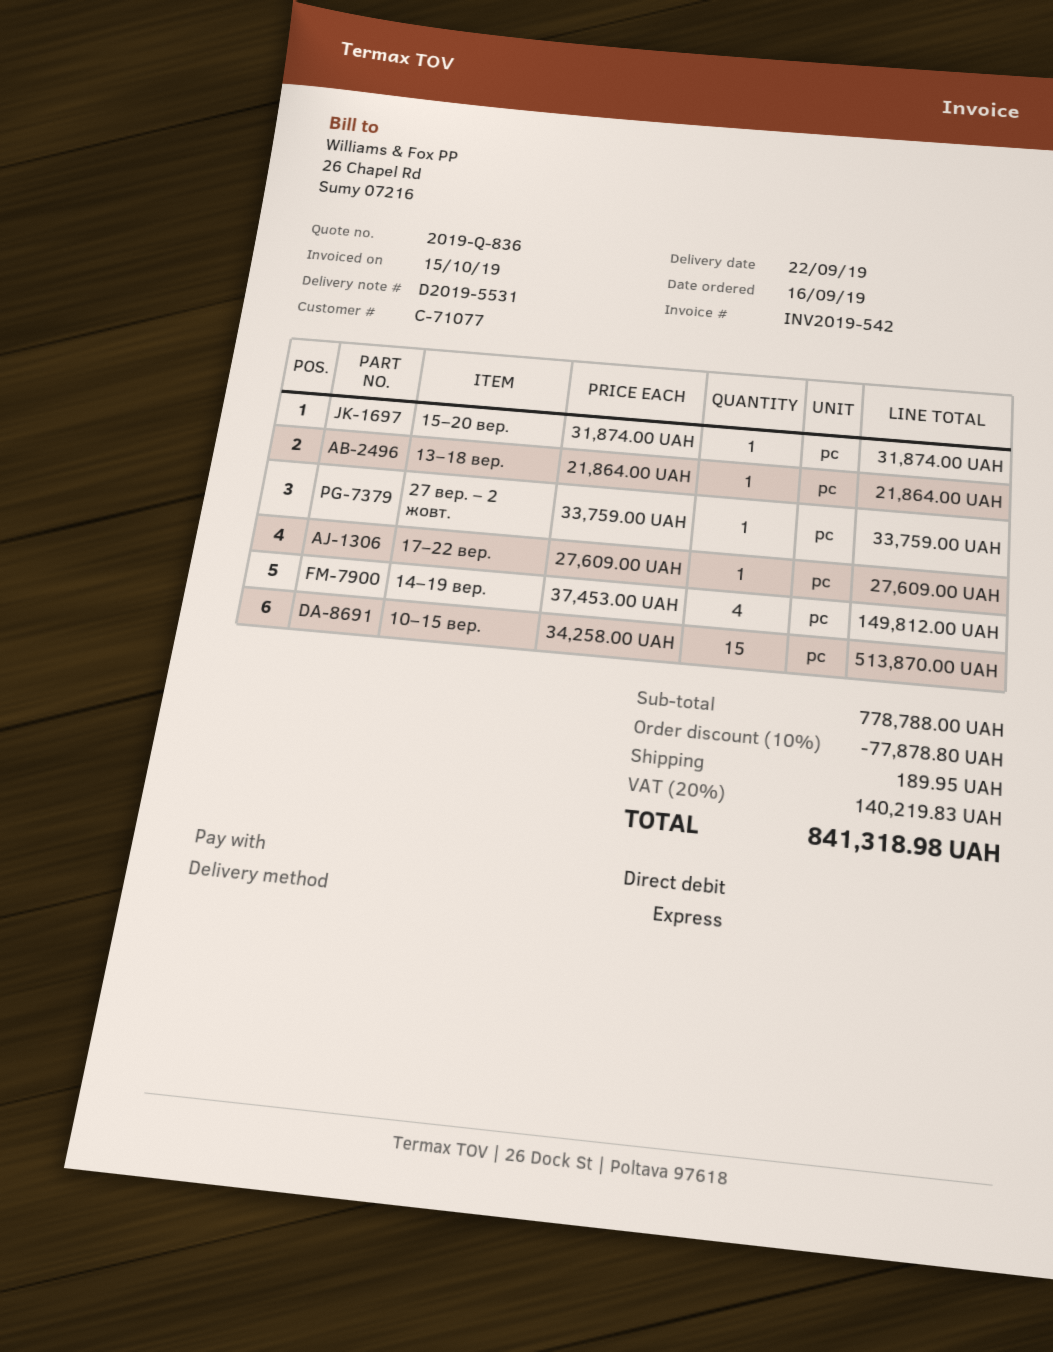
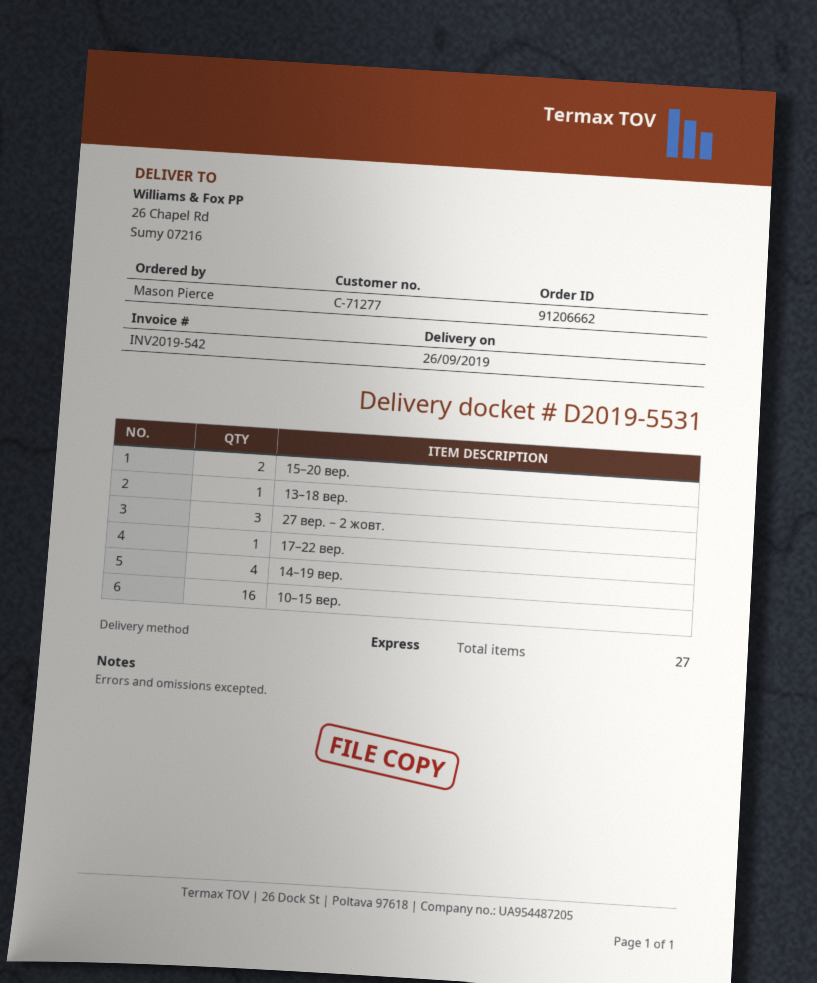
delivery date: 2019-09-22 -> 2019-09-26
customer number: C-71077 -> C-71277
15–20 вер.: 1 -> 2
27 вер. – 2 жовт.: 1 -> 3
10–15 вер.: 15 -> 16

